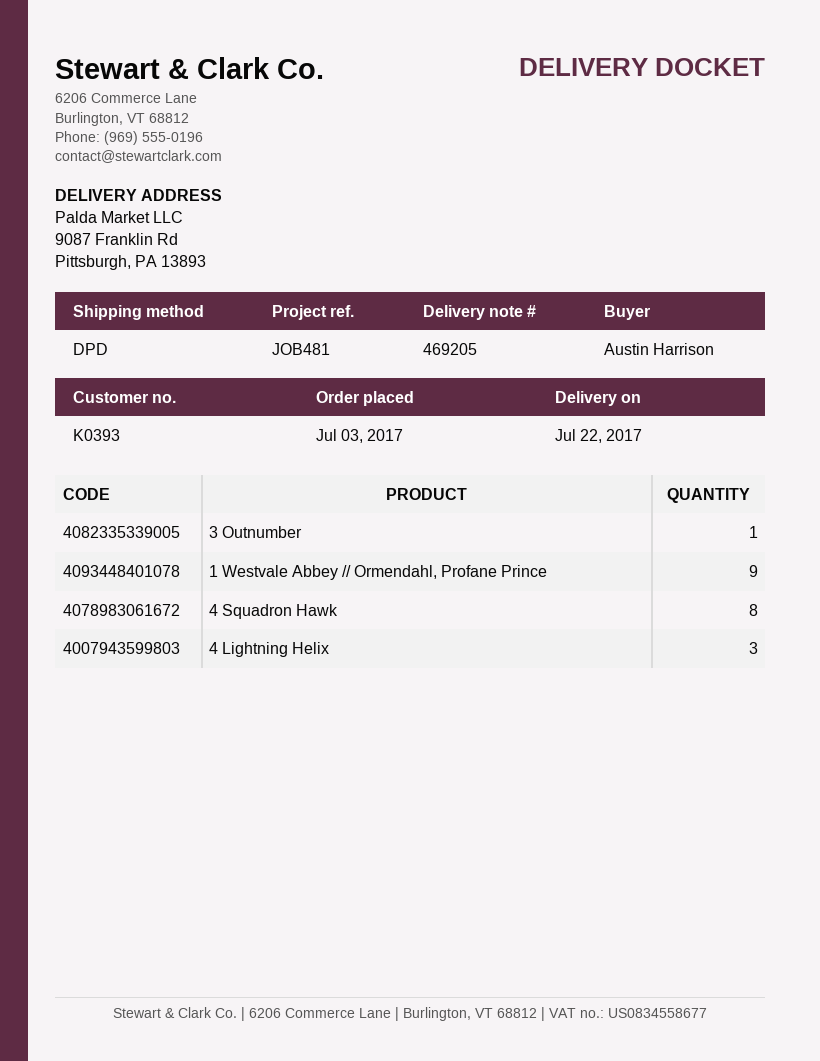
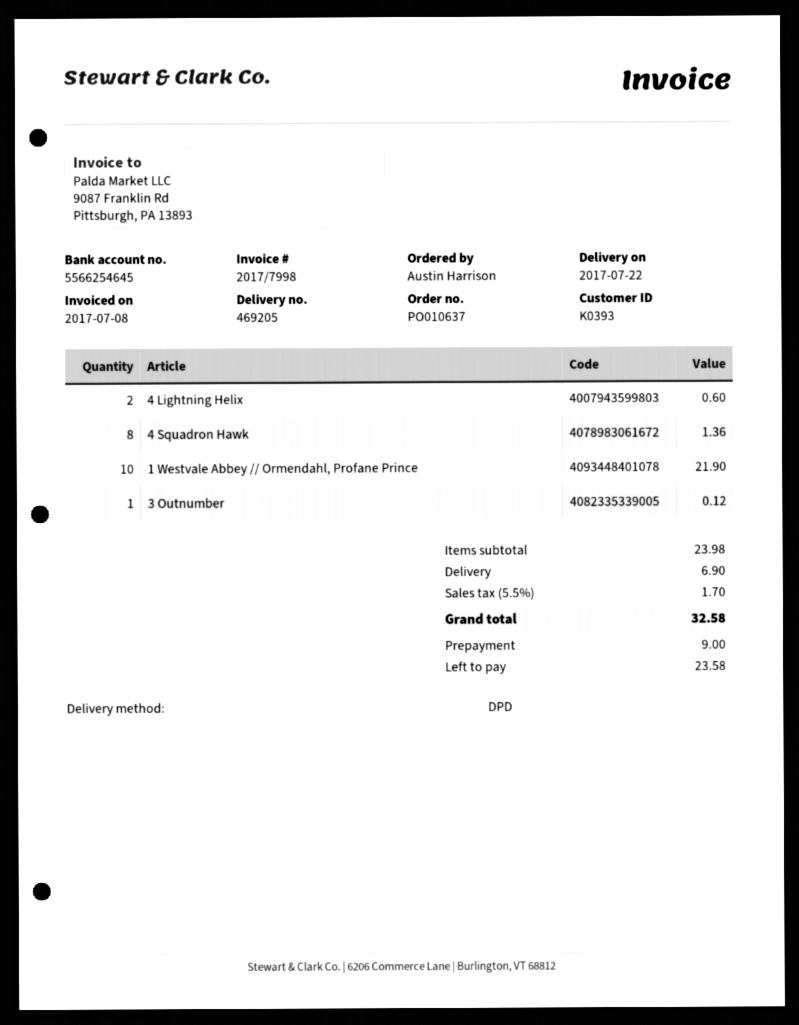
1 Westvale Abbey // Ormendahl, Profane Prince: 9 -> 10
4 Lightning Helix: 3 -> 2

